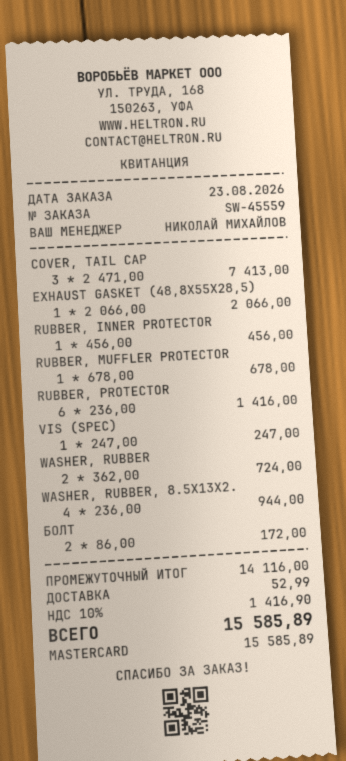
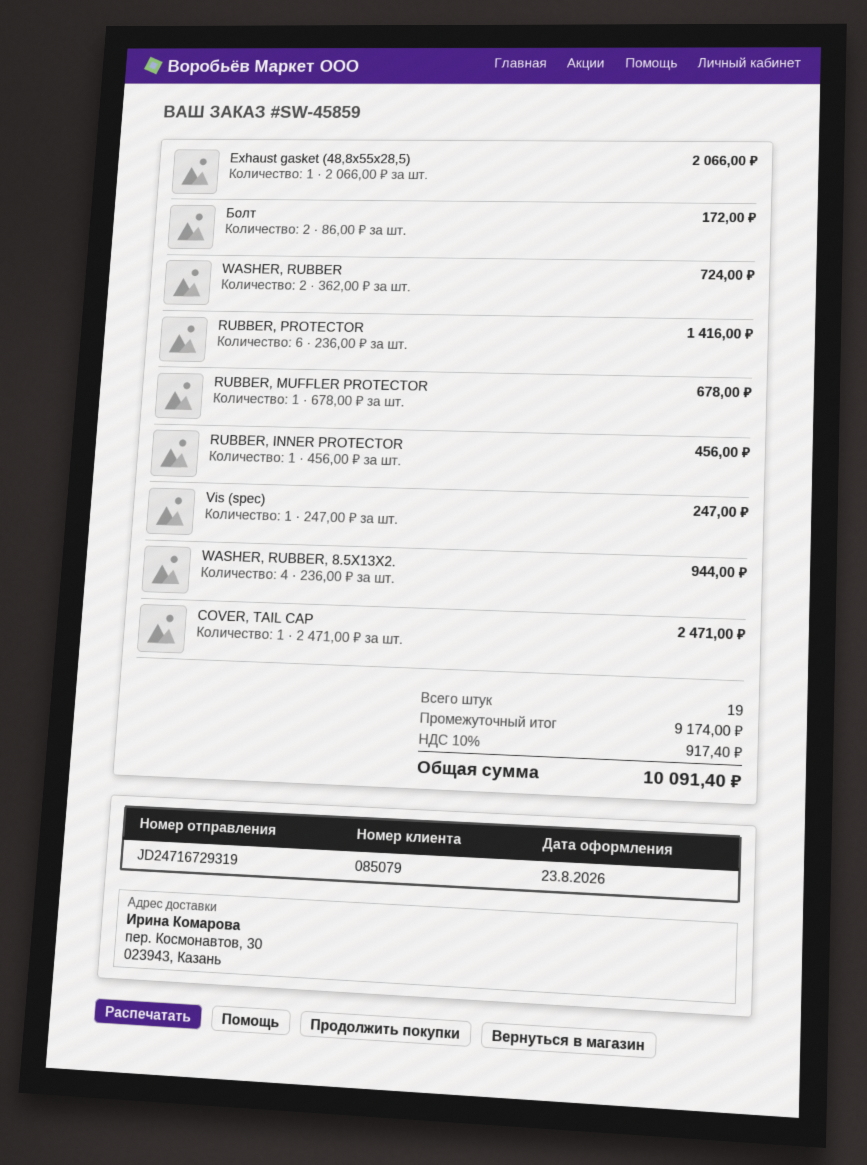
order number: SW-45559 -> SW-45859
COVER, TAIL CAP: 3 x 2471.00 = 7413.00 -> 1 x 2471.00 = 2471.00
subtotal: 14116.00 -> 9174.00
shipping: 52.99 -> none
tax: 10% = 1416.90 -> 10% = 917.40
total: 15585.89 -> 10091.40

